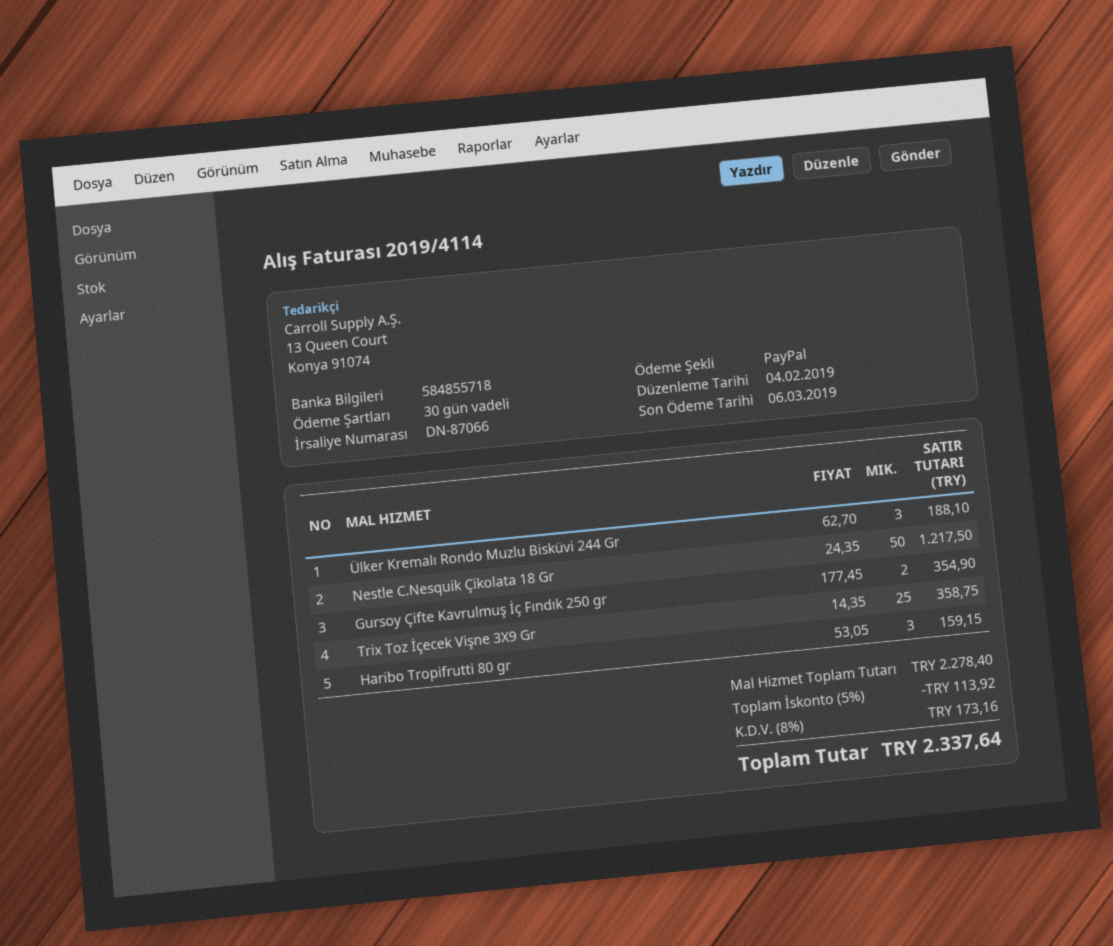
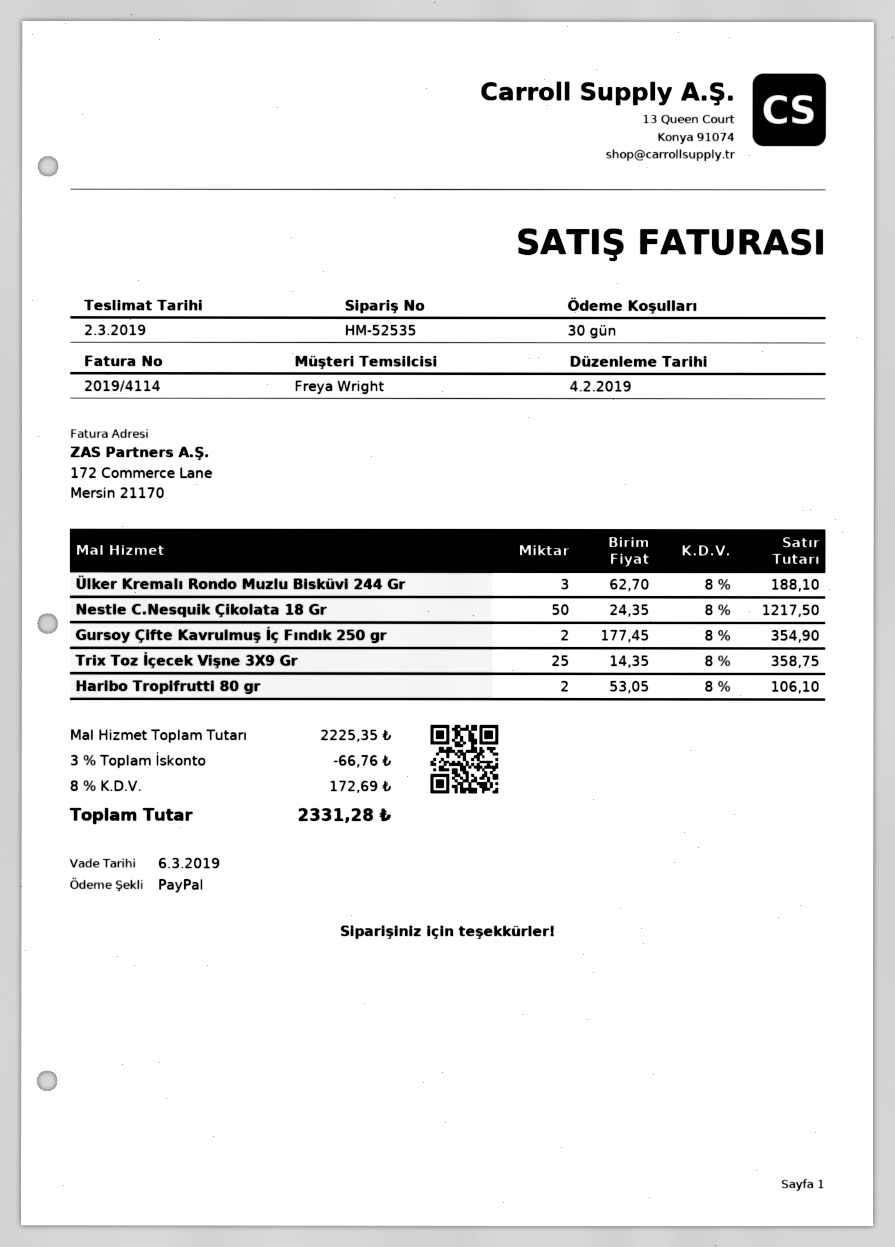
Haribo Tropifrutti 80 gr: 3 x 53.05 = 159.15 -> 2 x 53.05 = 106.10
subtotal: 2278.40 -> 2225.35
discount: 5% = 113.92 -> 3% = 66.76
tax: 8% = 173.16 -> 8% = 172.69
total: 2337.64 -> 2331.28

